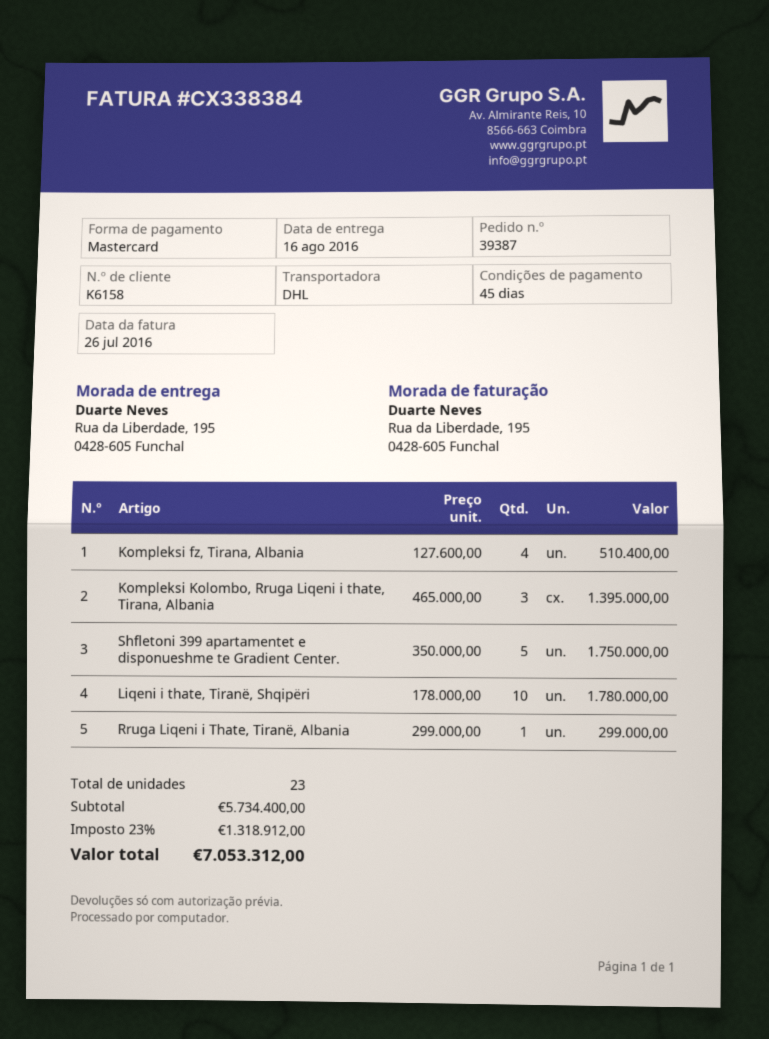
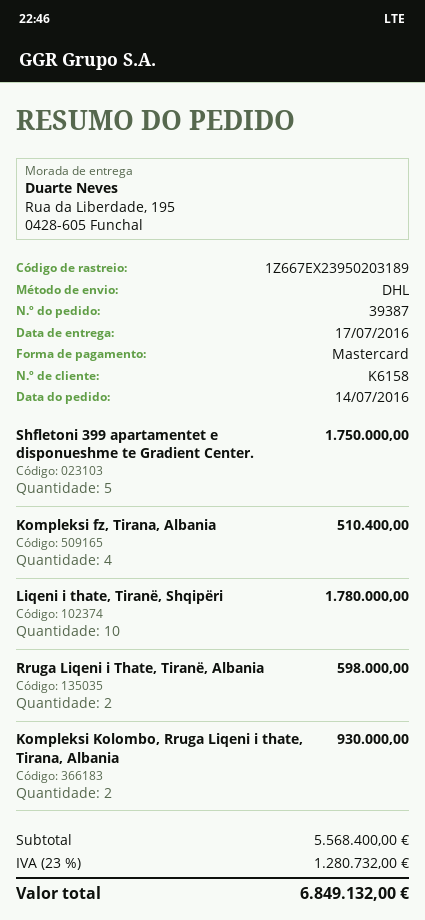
delivery date: 2016-08-16 -> 2016-07-17
Kompleksi Kolombo, Rruga Liqeni i thate, Tirana, Albania: 3 for 1395000.00 -> 2 for 930000.00
Rruga Liqeni i Thate, Tiranë, Albania: 1 for 299000.00 -> 2 for 598000.00
subtotal: 5734400.00 -> 5568400.00
tax: 23% = 1318912.00 -> 23% = 1280732.00
total: 7053312.00 -> 6849132.00

